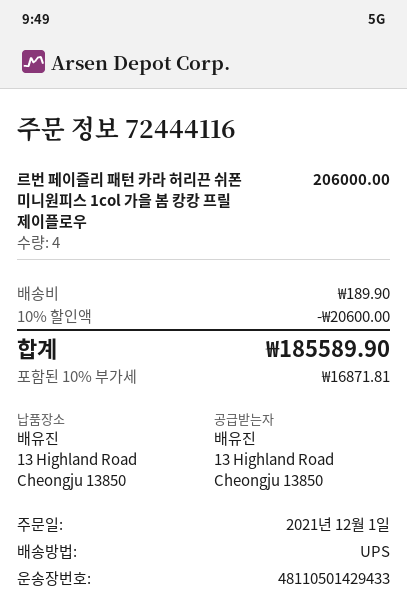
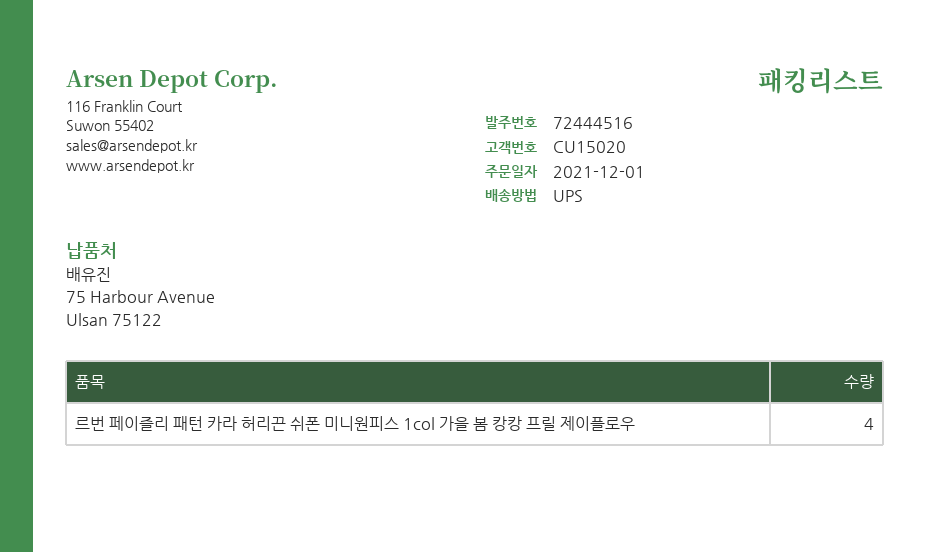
order number: 72444116 -> 72444516
ship to: 13 Highland Road, Cheongju 13850 -> 75 Harbour Avenue, Ulsan 75122

